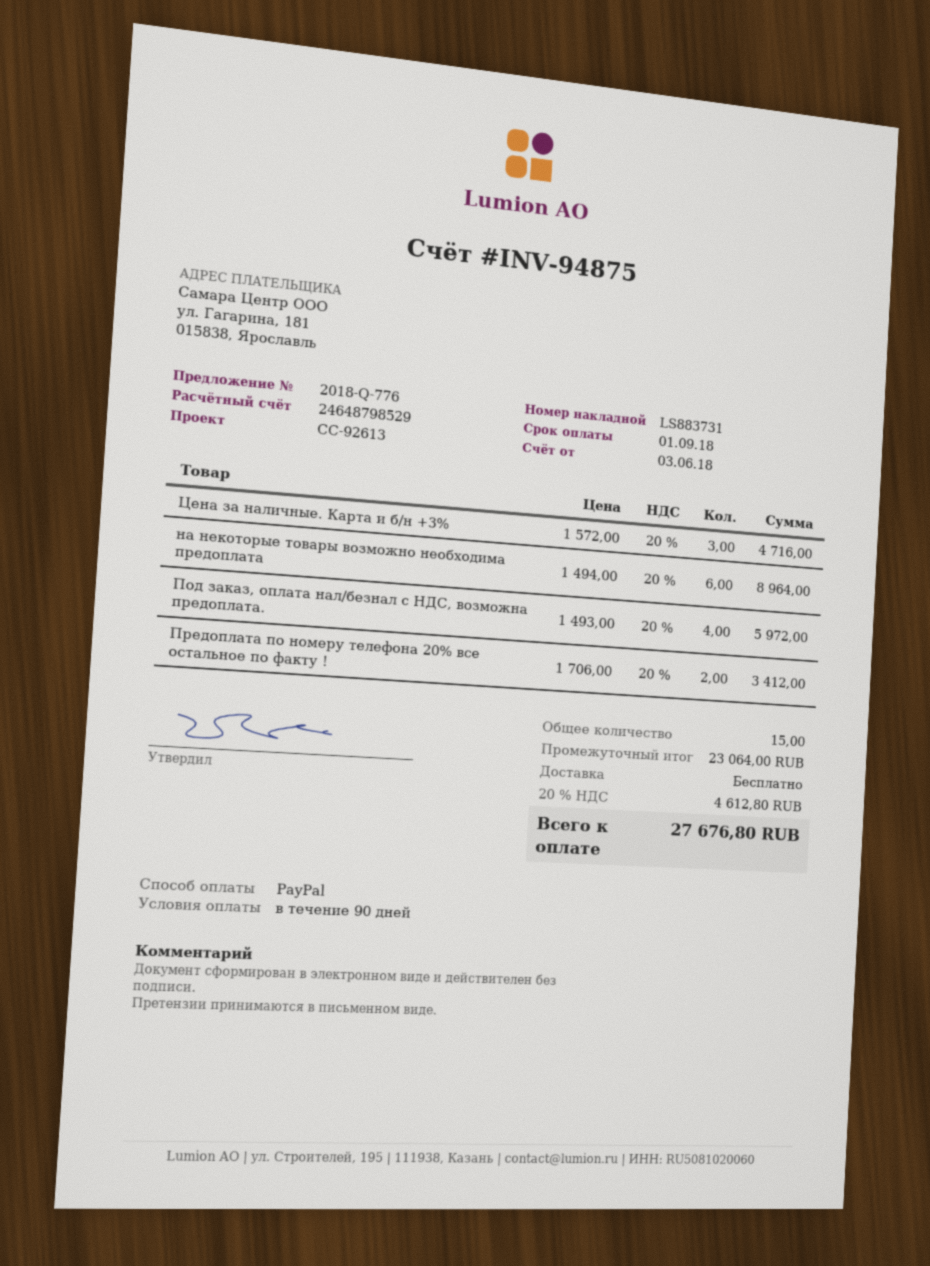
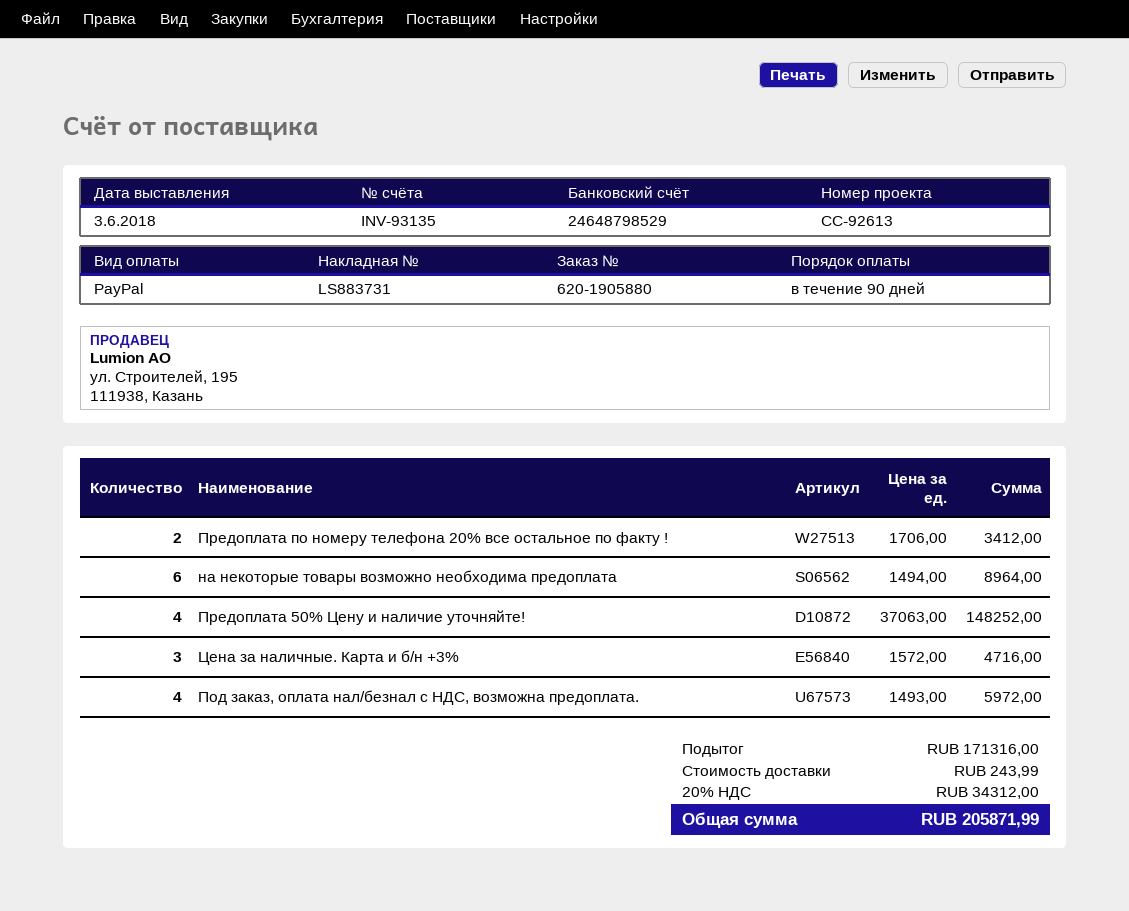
invoice number: INV-94875 -> INV-93135
Предоплата 50% Цену и наличие уточняйте!: none -> 4 x 37063.00 = 148252.00
subtotal: 23064.00 -> 171316.00
shipping: 0.00 -> 243.99
tax: 20% = 4612.80 -> 20% = 34312.00
total: 27676.80 -> 205871.99

